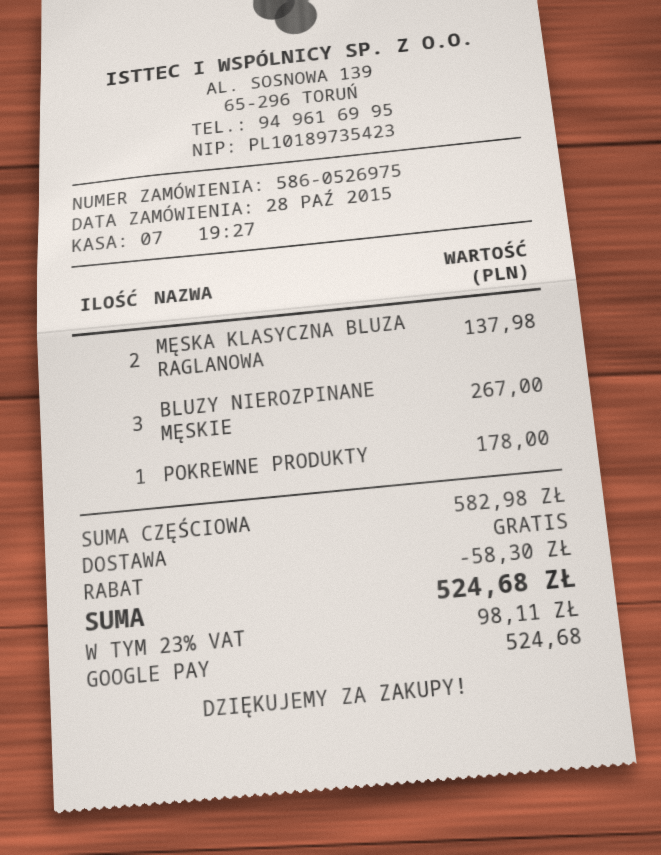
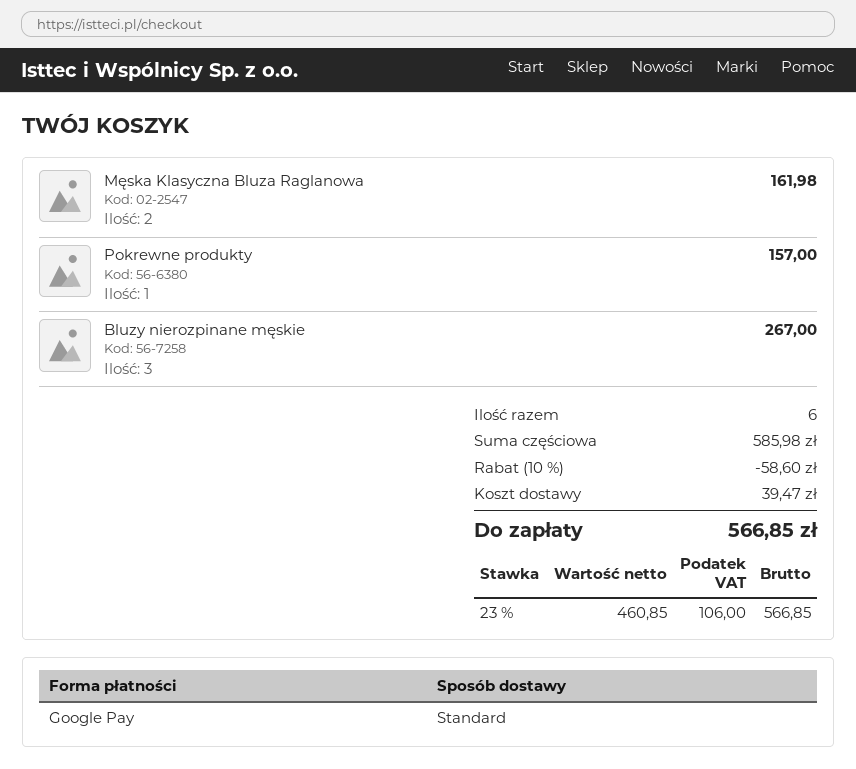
MĘSKA KLASYCZNA BLUZA RAGLANOWA: 2 for 137.98 -> 2 for 161.98
POKREWNE PRODUKTY: 1 for 178.00 -> 1 for 157.00
subtotal: 582.98 -> 585.98
discount: 58.30 -> 58.60
shipping: 0.00 -> 39.47
tax: 23% = 98.11 -> 23% = 106.00
total: 524.68 -> 566.85

